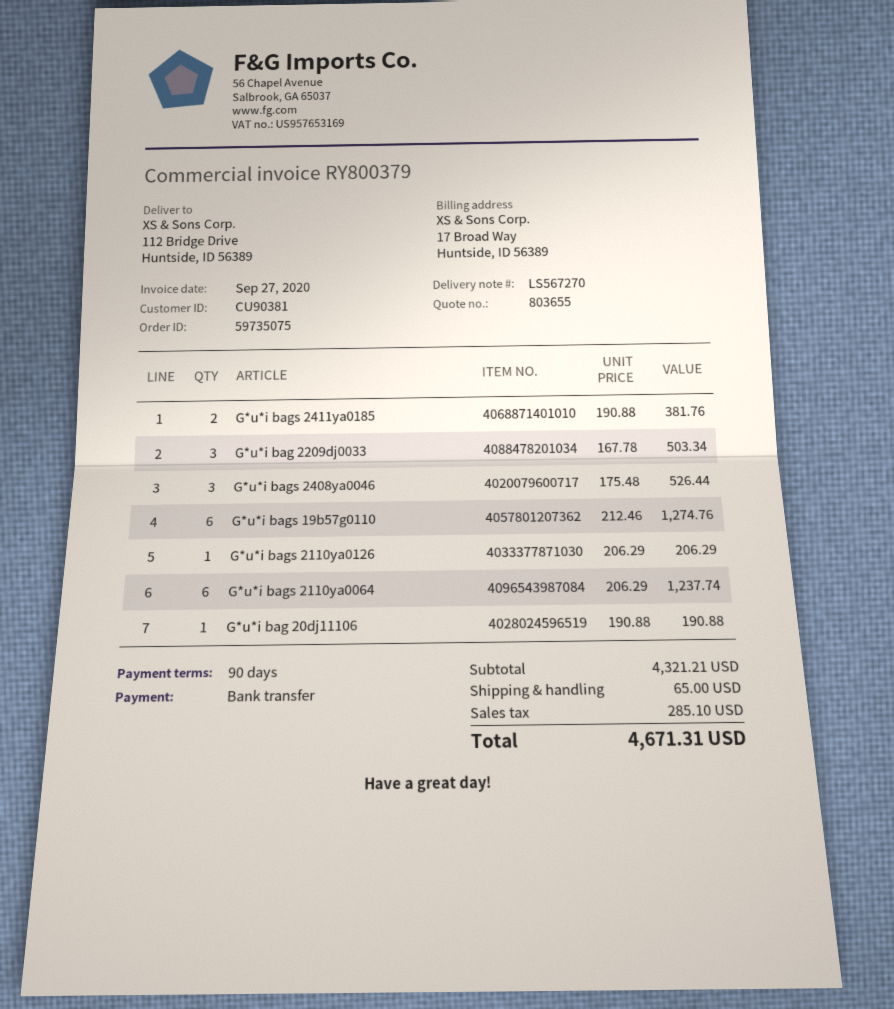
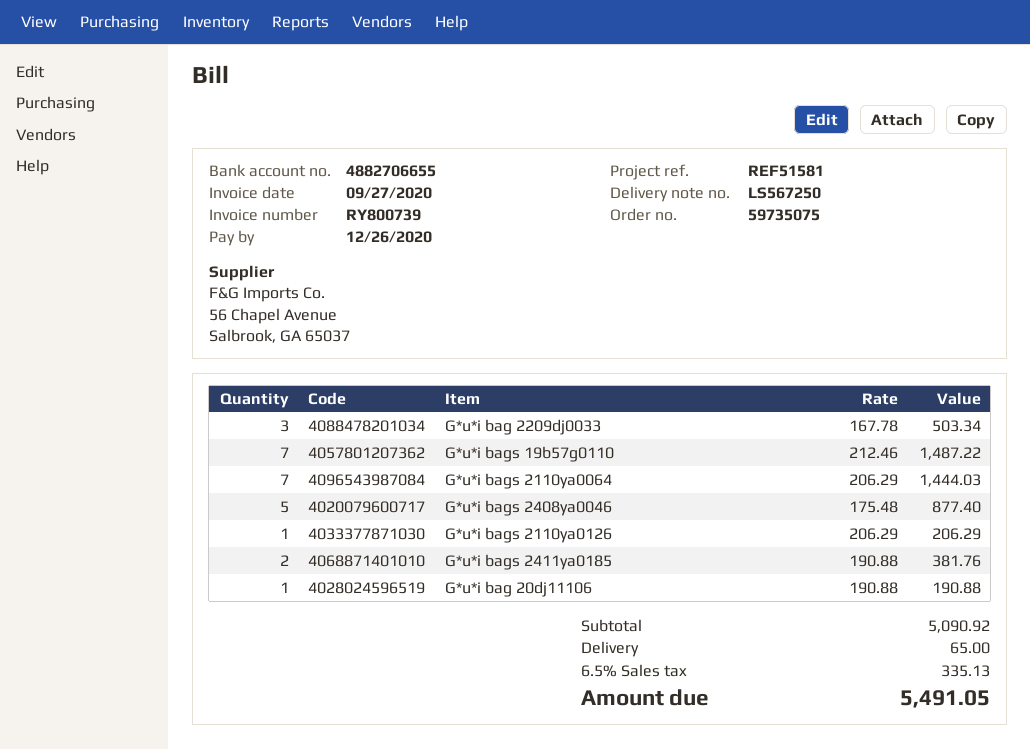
delivery note number: LS567270 -> LS567250
invoice number: RY800379 -> RY800739
G*u*i bags 2408ya0046: 3 x 175.48 = 526.44 -> 5 x 175.48 = 877.40
G*u*i bags 19b57g0110: 6 x 212.46 = 1274.76 -> 7 x 212.46 = 1487.22
G*u*i bags 2110ya0064: 6 x 206.29 = 1237.74 -> 7 x 206.29 = 1444.03
subtotal: 4321.21 -> 5090.92
tax: 285.10 -> 335.13
total: 4671.31 -> 5491.05

